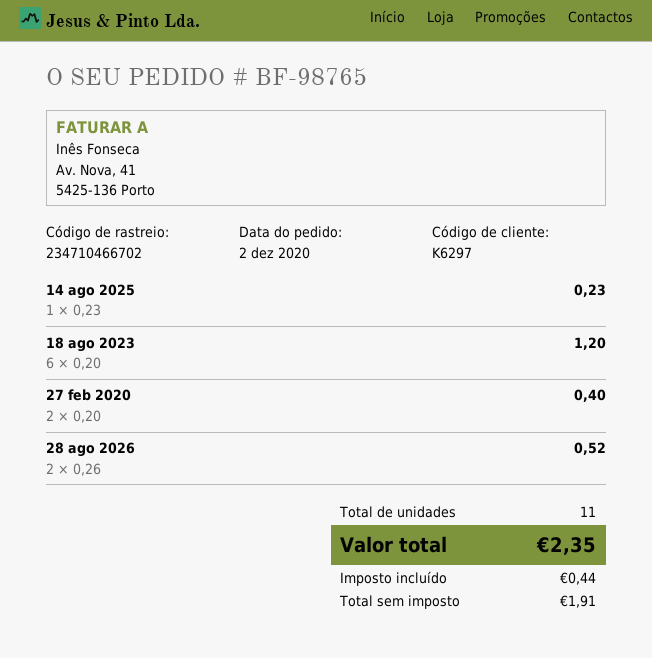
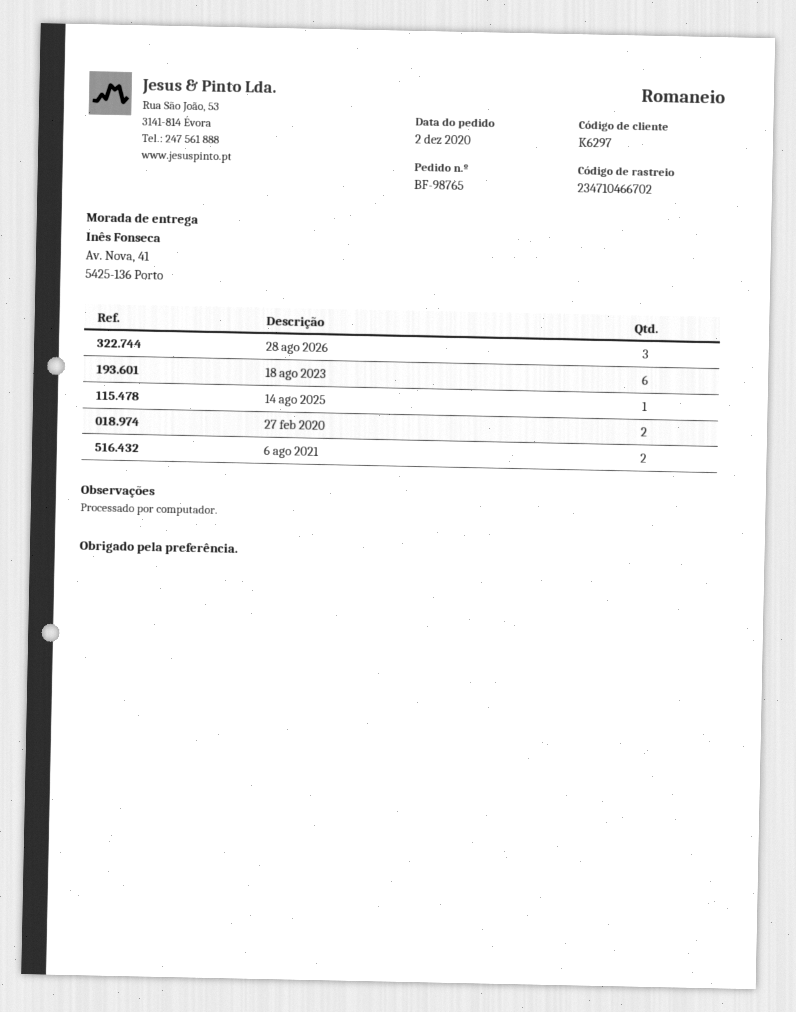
28 ago 2026: 2 -> 3
6 ago 2021: none -> 2

